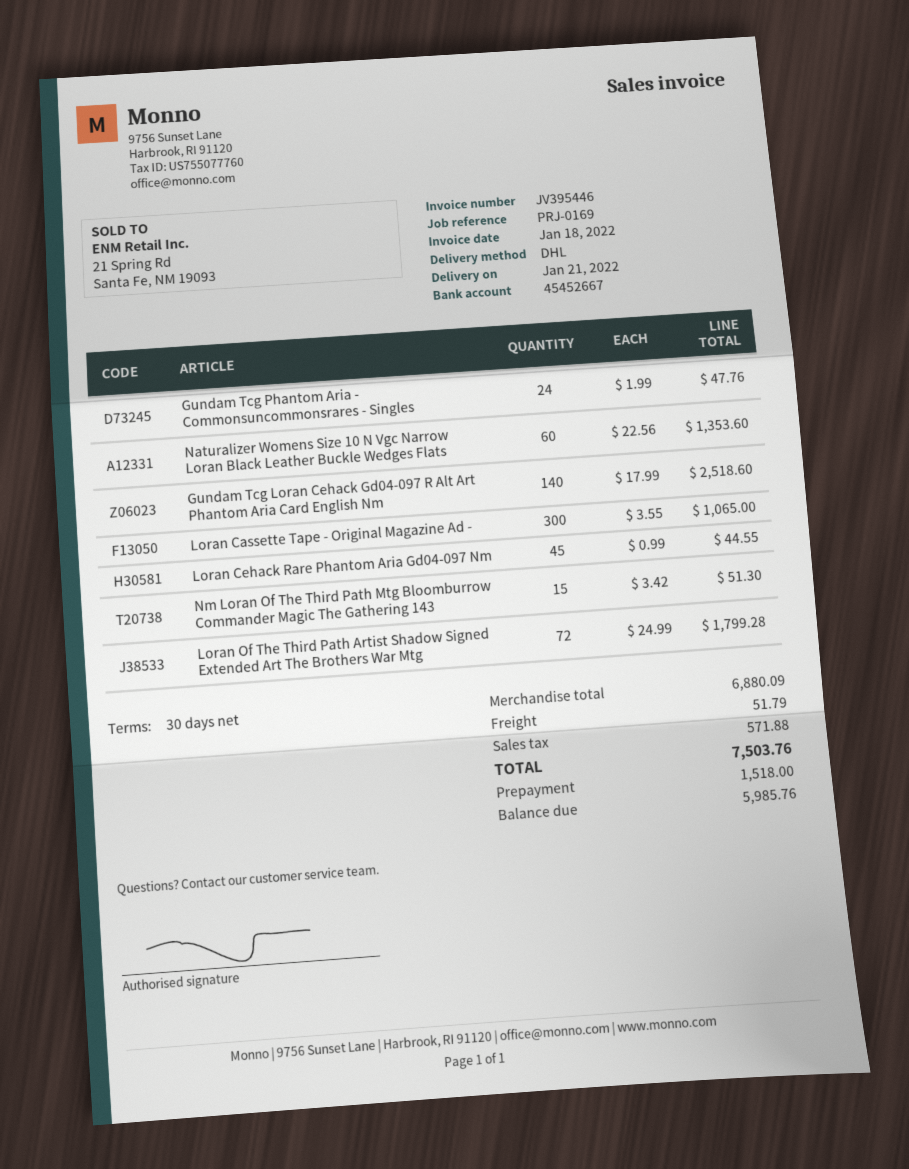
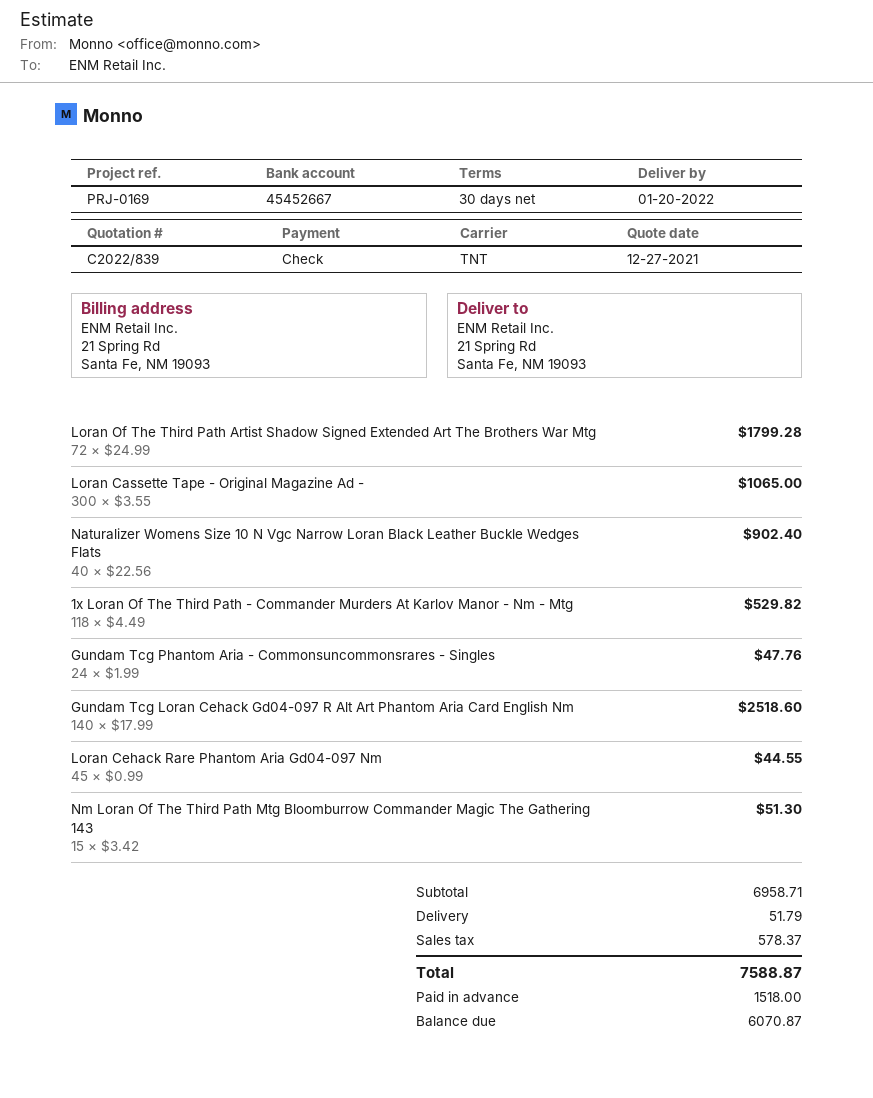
delivery date: 2022-01-21 -> 2022-01-20
shipping method: DHL -> TNT
Naturalizer Womens Size 10 N Vgc Narrow Loran Black Leather Buckle Wedges Flats: 60 x 22.56 = 1353.60 -> 40 x 22.56 = 902.40
1x Loran Of The Third Path - Commander Murders At Karlov Manor - Nm - Mtg: none -> 118 x 4.49 = 529.82
subtotal: 6880.09 -> 6958.71
tax: 571.88 -> 578.37
total: 7503.76 -> 7588.87
balance: 5985.76 -> 6070.87

